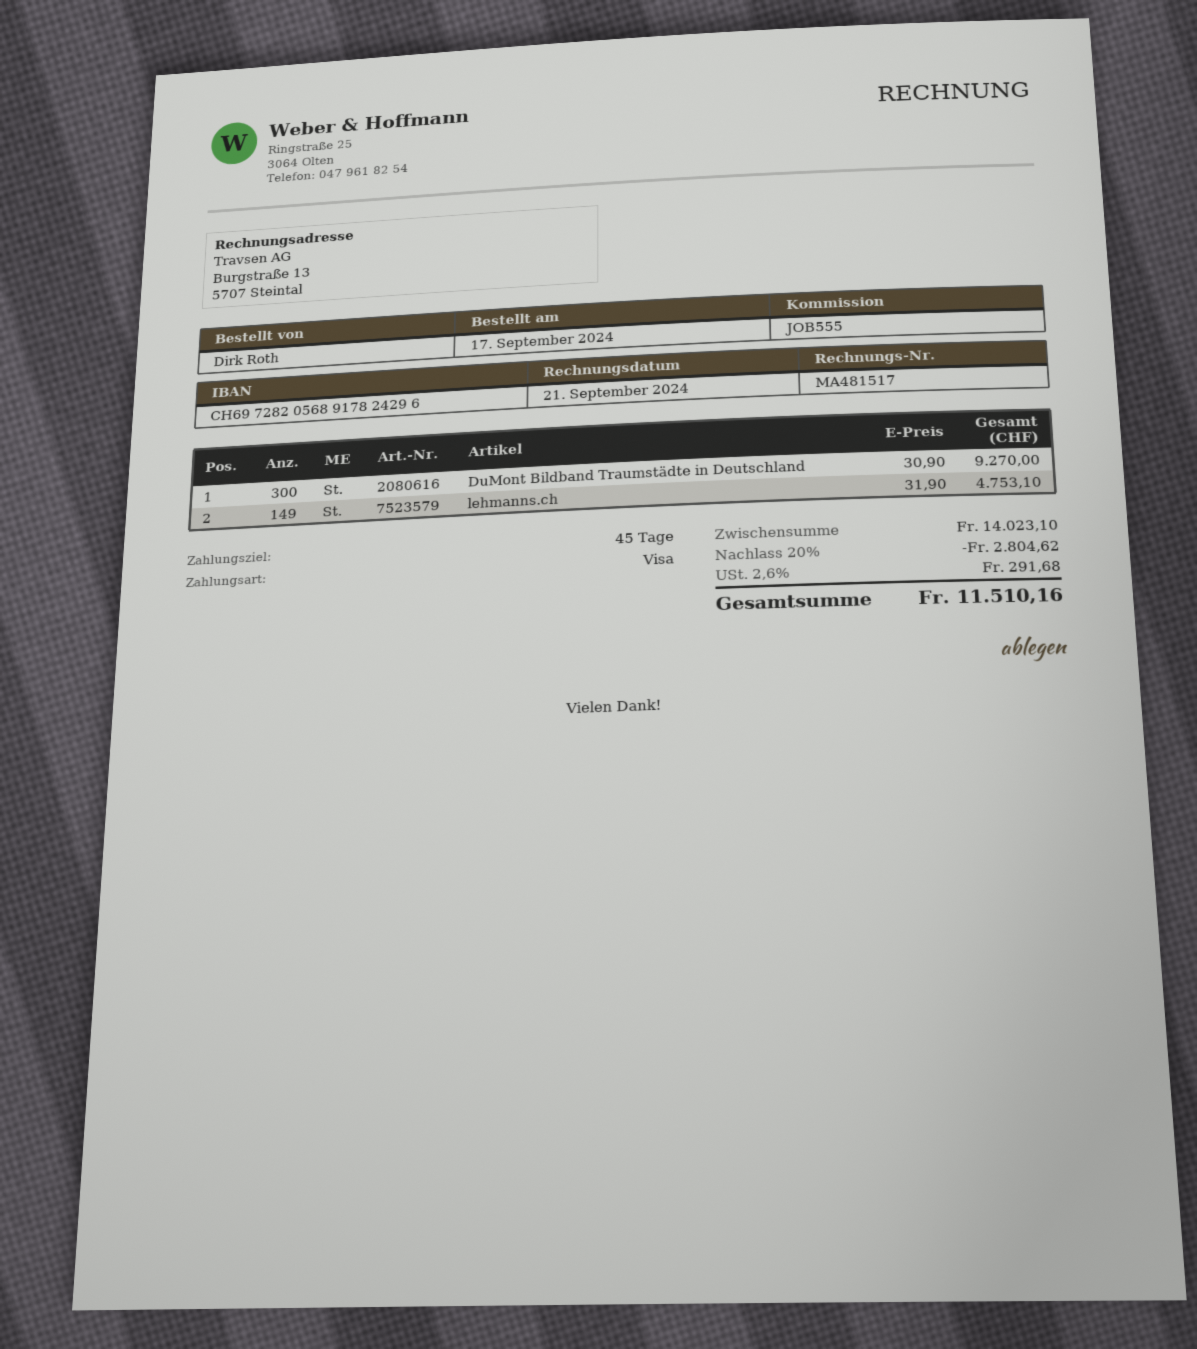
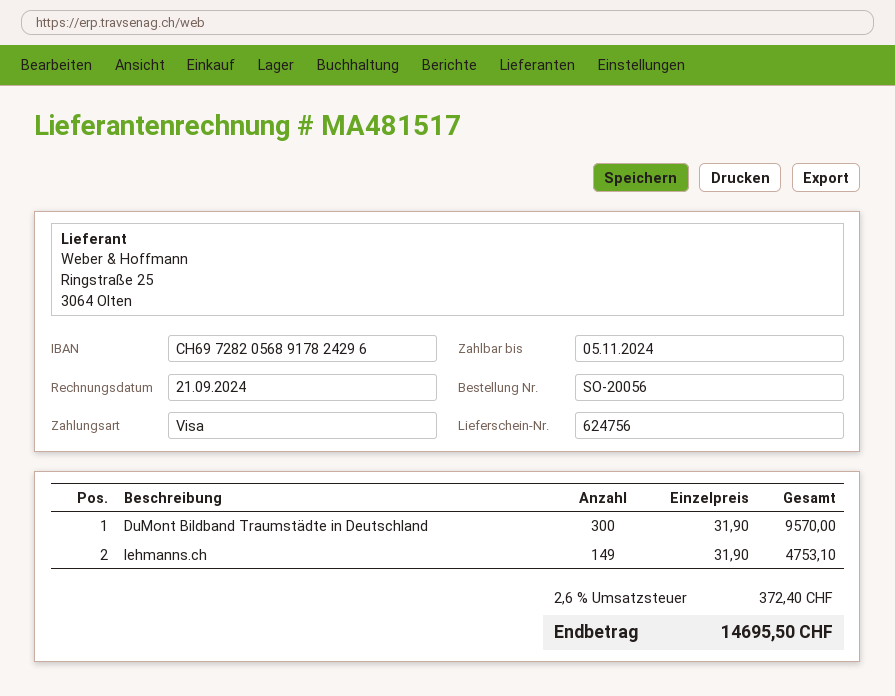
DuMont Bildband Traumstädte in Deutschland: 300 x 30.90 = 9270.00 -> 300 x 31.90 = 9570.00
discount: 20% = 2804.62 -> none
tax: 2.6% = 291.68 -> 2.6% = 372.40
total: 11510.16 -> 14695.50

